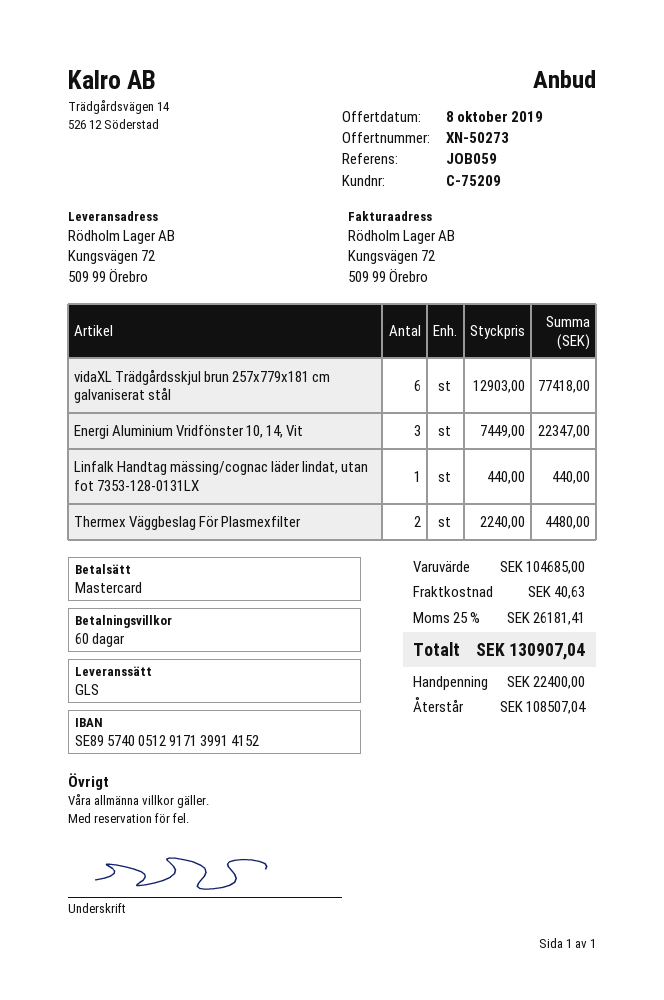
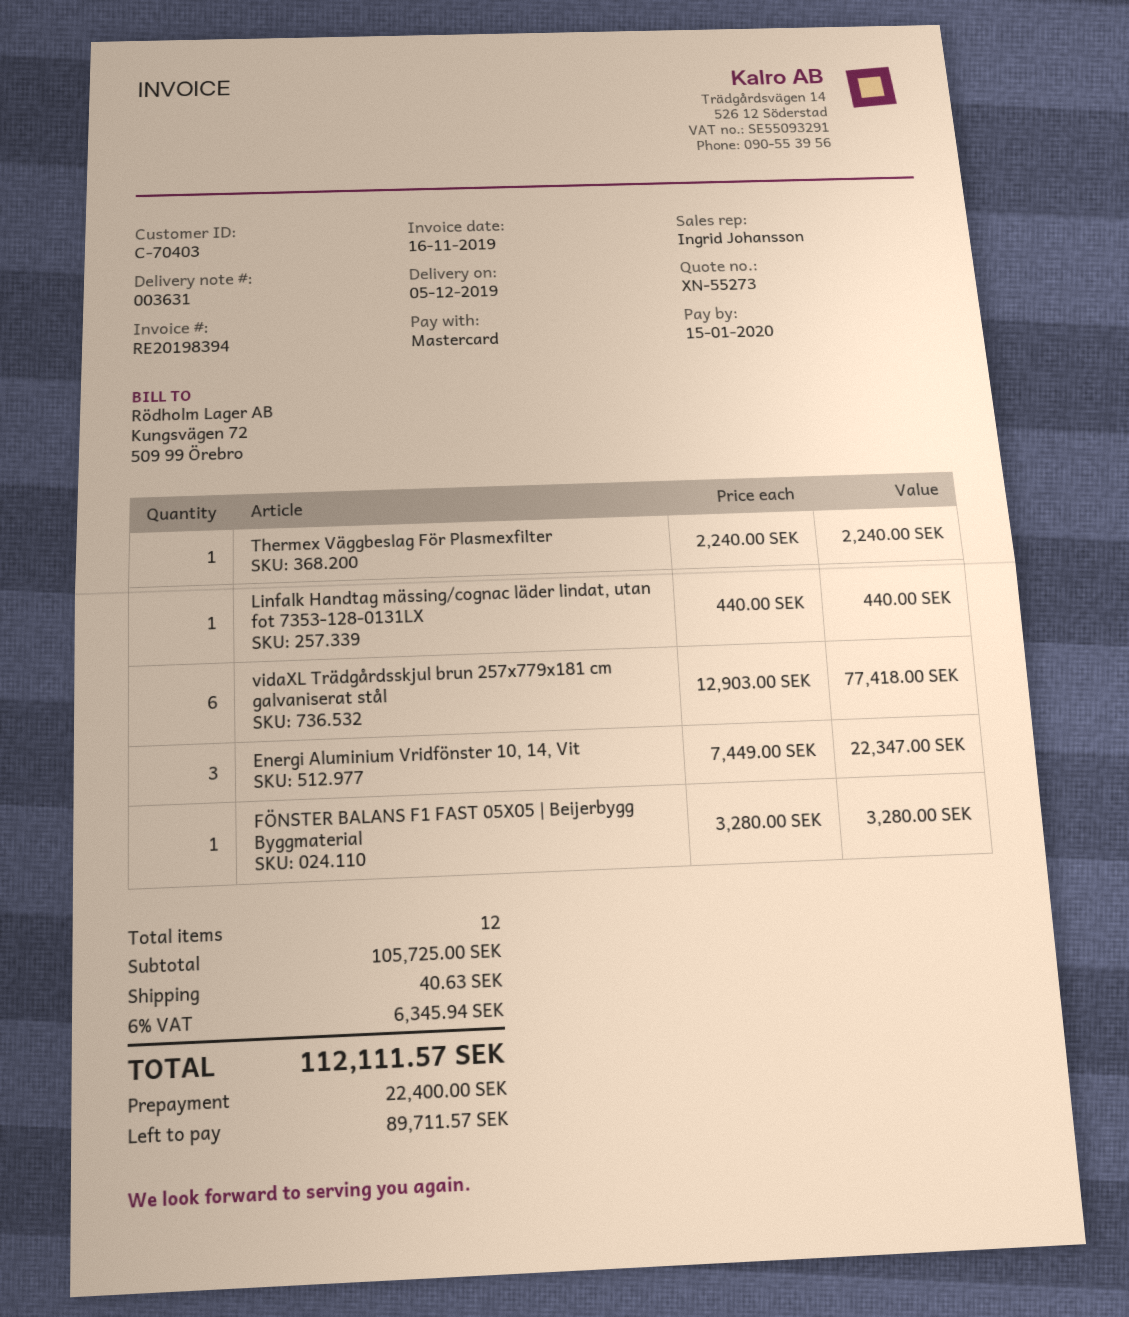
quote number: XN-50273 -> XN-55273
customer number: C-75209 -> C-70403
Thermex Väggbeslag För Plasmexfilter: 2 x 2240.00 = 4480.00 -> 1 x 2240.00 = 2240.00
FÖNSTER BALANS F1 FAST 05X05 | Beijerbygg Byggmaterial: none -> 1 x 3280.00 = 3280.00
subtotal: 104685.00 -> 105725.00
tax: 25% = 26181.41 -> 6% = 6345.94
total: 130907.04 -> 112111.57
balance: 108507.04 -> 89711.57

